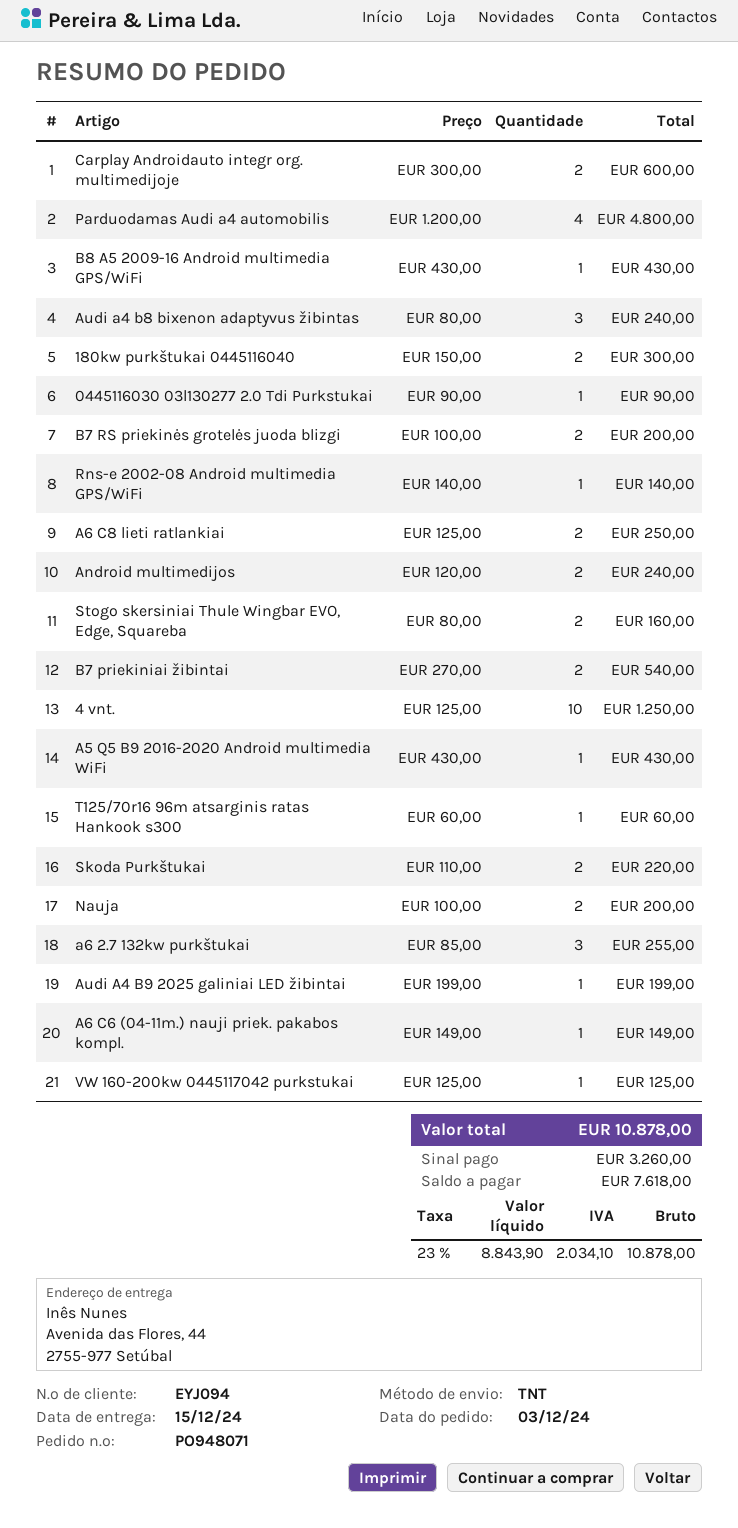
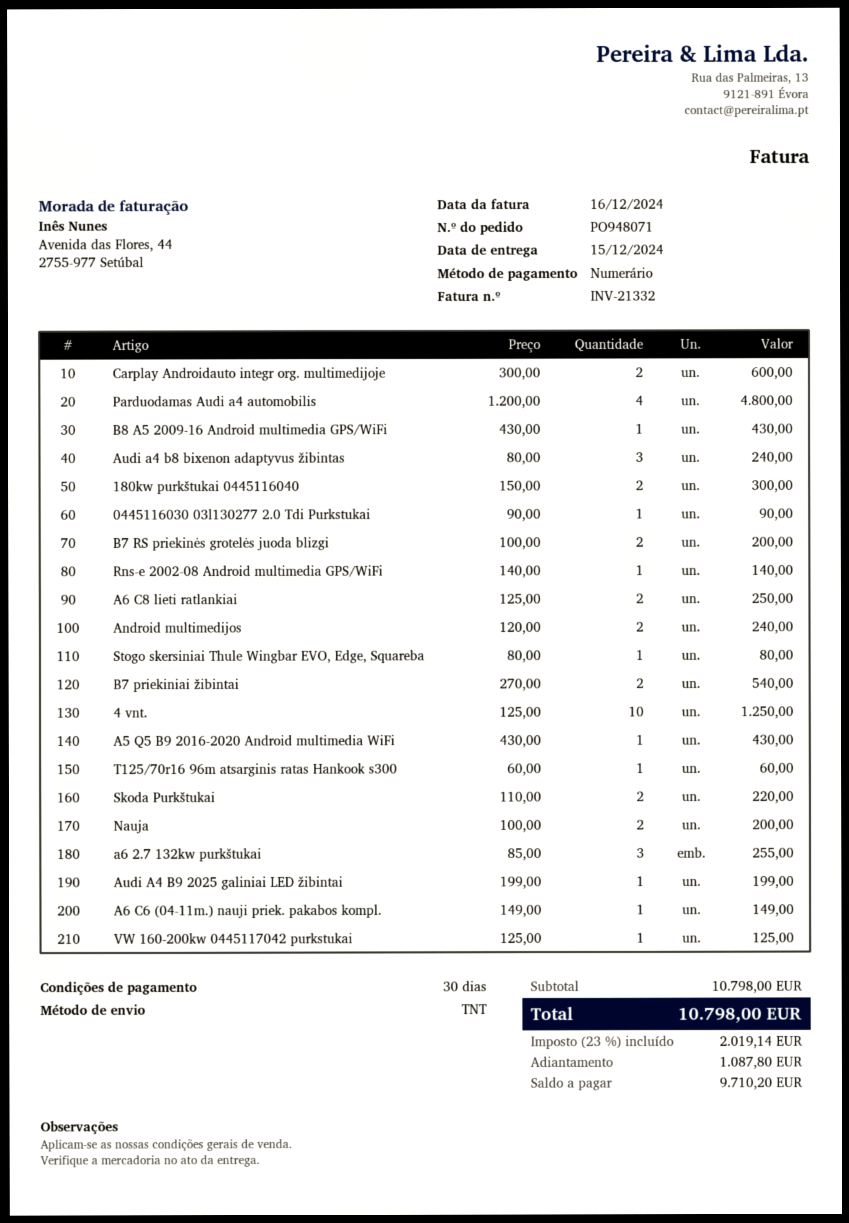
Stogo skersiniai Thule Wingbar EVO, Edge, Squareba: 2 x 80.00 = 160.00 -> 1 x 80.00 = 80.00
tax: 23% = 2034.10 -> 23% = 2019.14
total: 10878.00 -> 10798.00
deposit: 3260.00 -> 1087.80
balance: 7618.00 -> 9710.20

